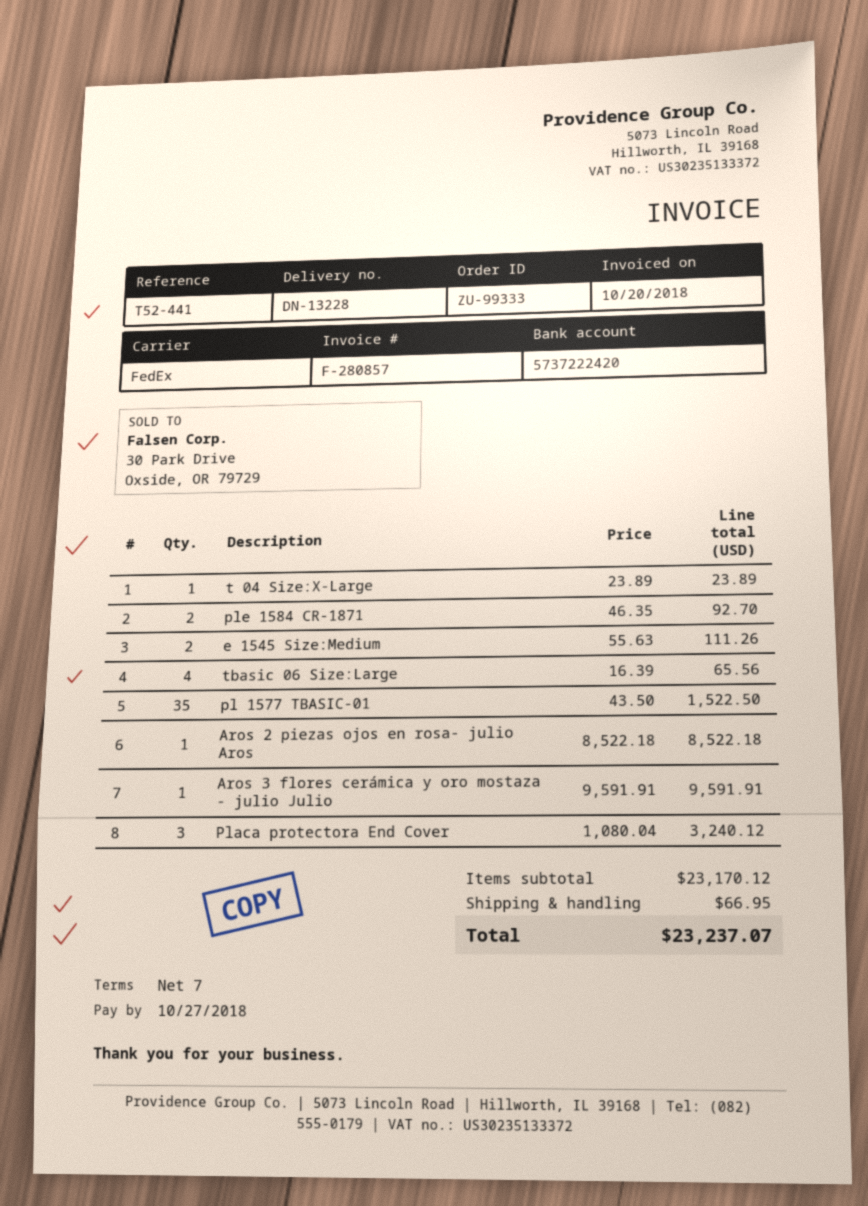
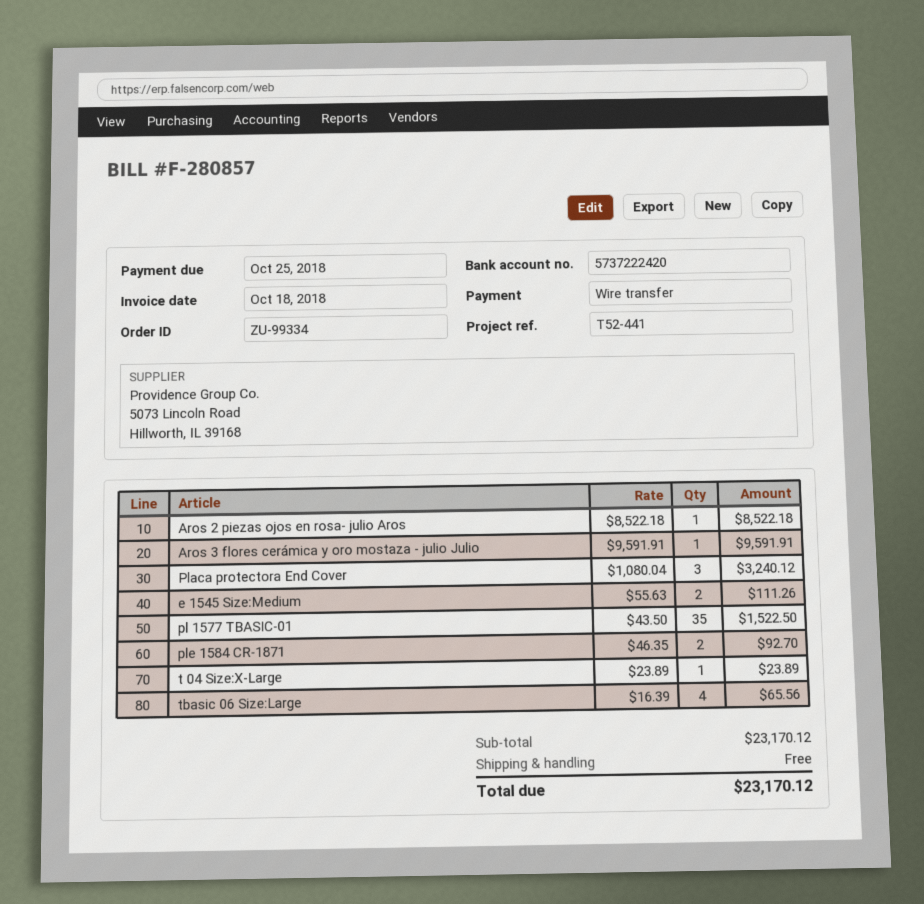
order number: ZU-99333 -> ZU-99334
invoice date: 2018-10-20 -> 2018-10-18
due date: 2018-10-27 -> 2018-10-25
shipping: 66.95 -> 0.00
total: 23237.07 -> 23170.12

